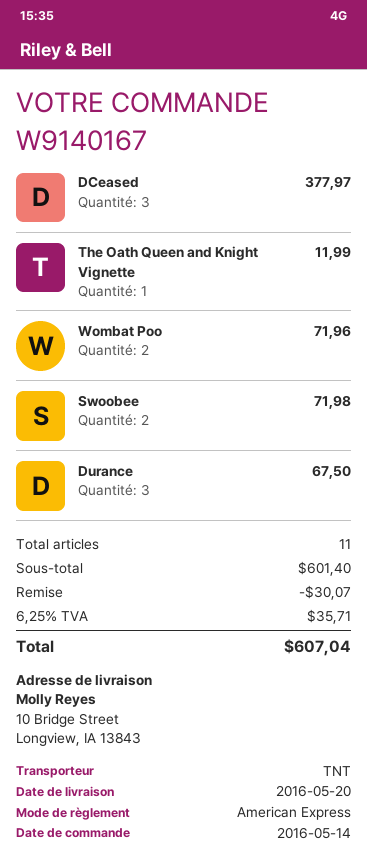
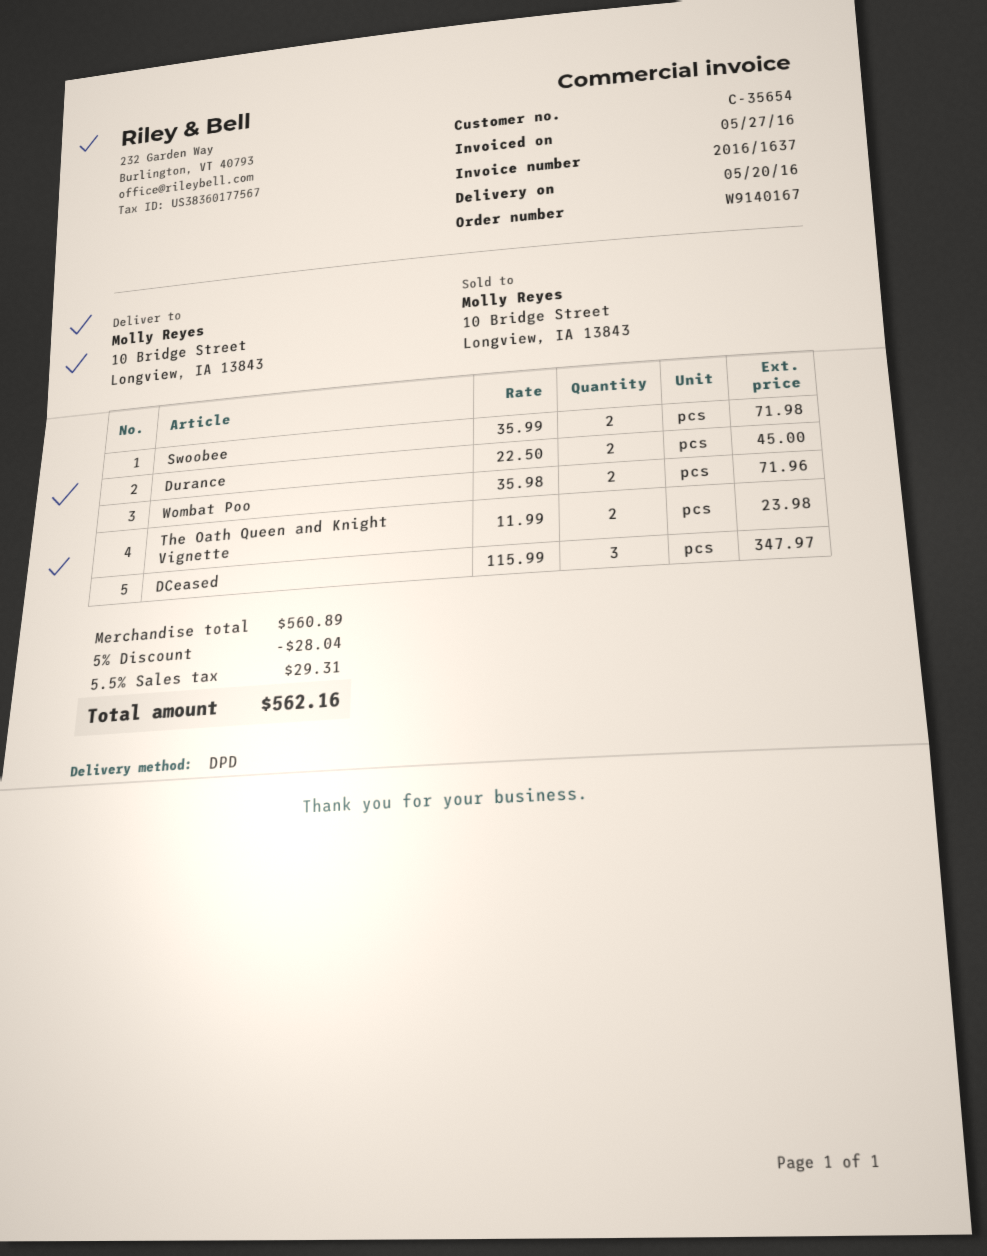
shipping method: TNT -> DPD
DCeased: 3 for 377.97 -> 3 for 347.97
The Oath Queen and Knight Vignette: 1 for 11.99 -> 2 for 23.98
Durance: 3 for 67.50 -> 2 for 45.00
subtotal: 601.40 -> 560.89
discount: 30.07 -> 28.04
tax: 6.25% = 35.71 -> 5.5% = 29.31
total: 607.04 -> 562.16

